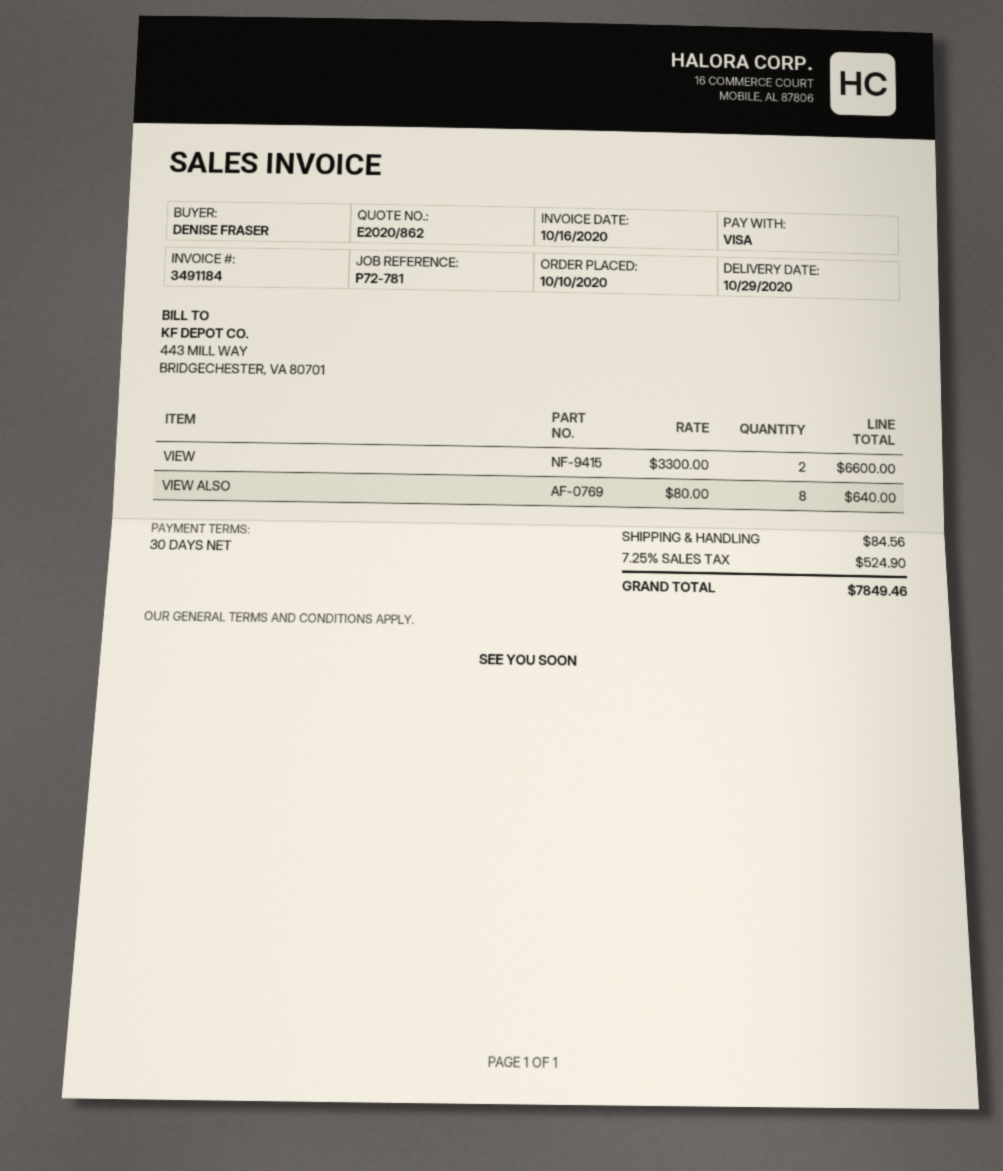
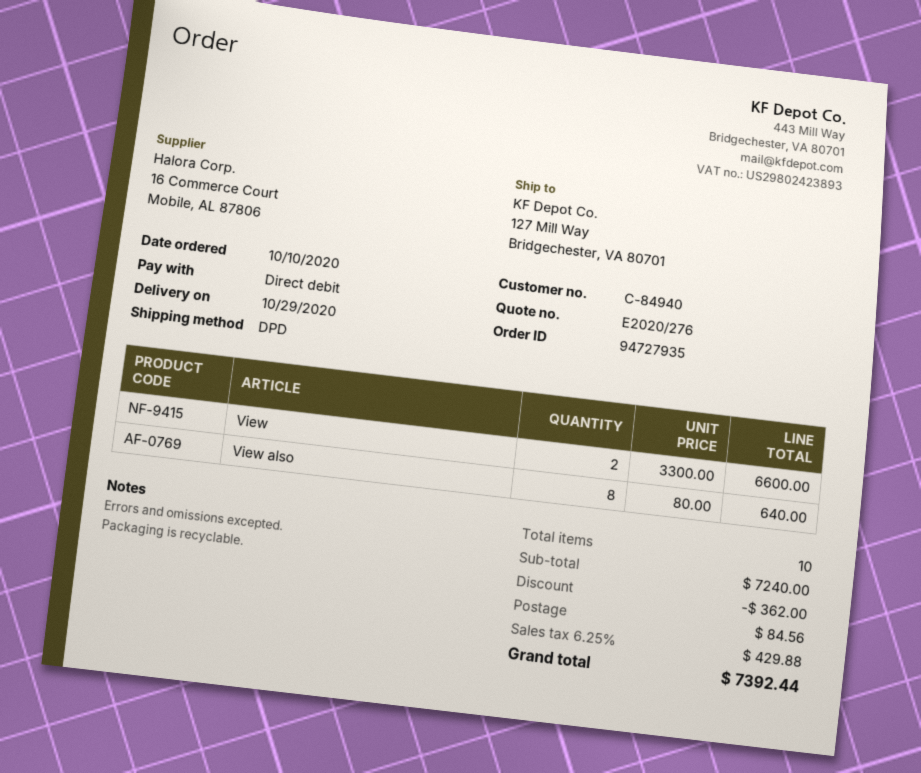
quote number: E2020/862 -> E2020/276
payment method: Visa -> direct debit
discount: none -> 362.00
tax: 7.25% = 524.90 -> 6.25% = 429.88
total: 7849.46 -> 7392.44

